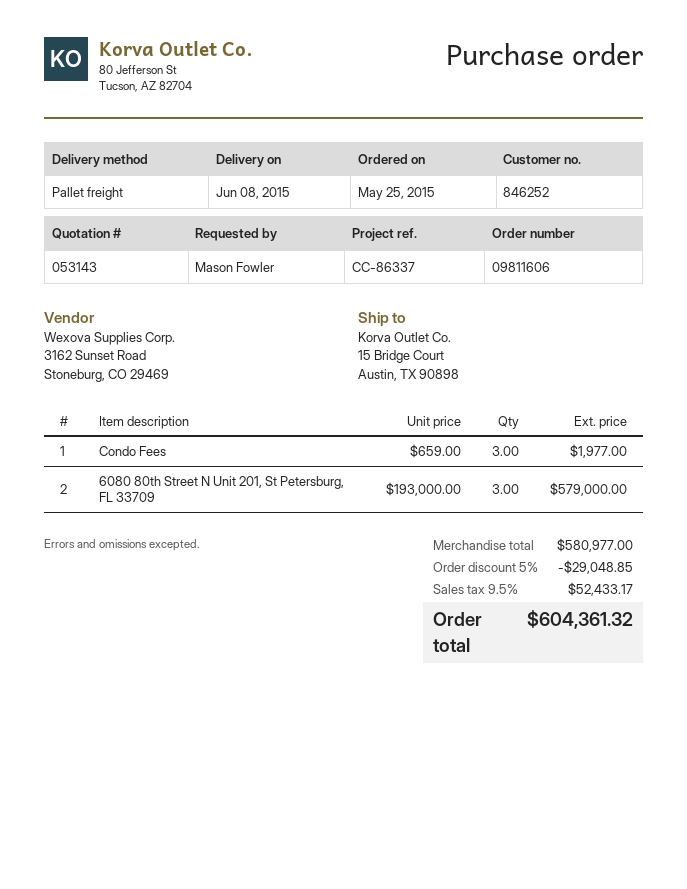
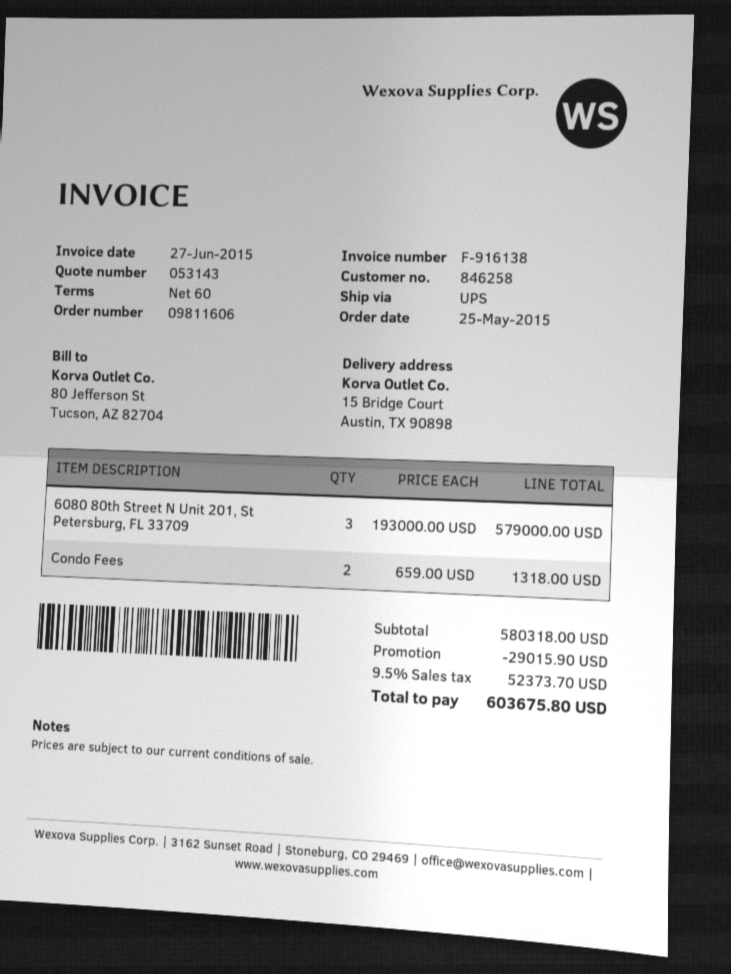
customer number: 846252 -> 846258
shipping method: pallet freight -> UPS
Condo Fees: 3 x 659.00 = 1977.00 -> 2 x 659.00 = 1318.00
subtotal: 580977.00 -> 580318.00
discount: 29048.85 -> 29015.90
tax: 9.5% = 52433.17 -> 9.5% = 52373.70
total: 604361.32 -> 603675.80

